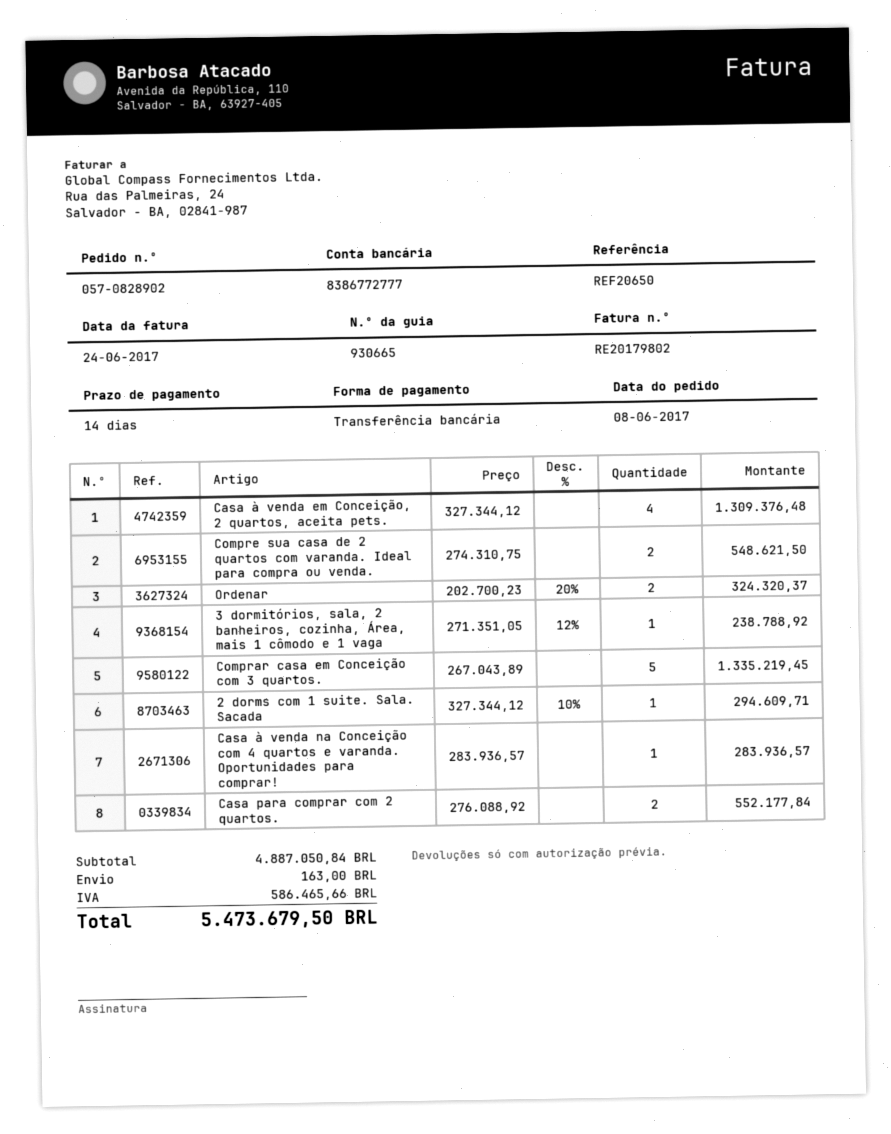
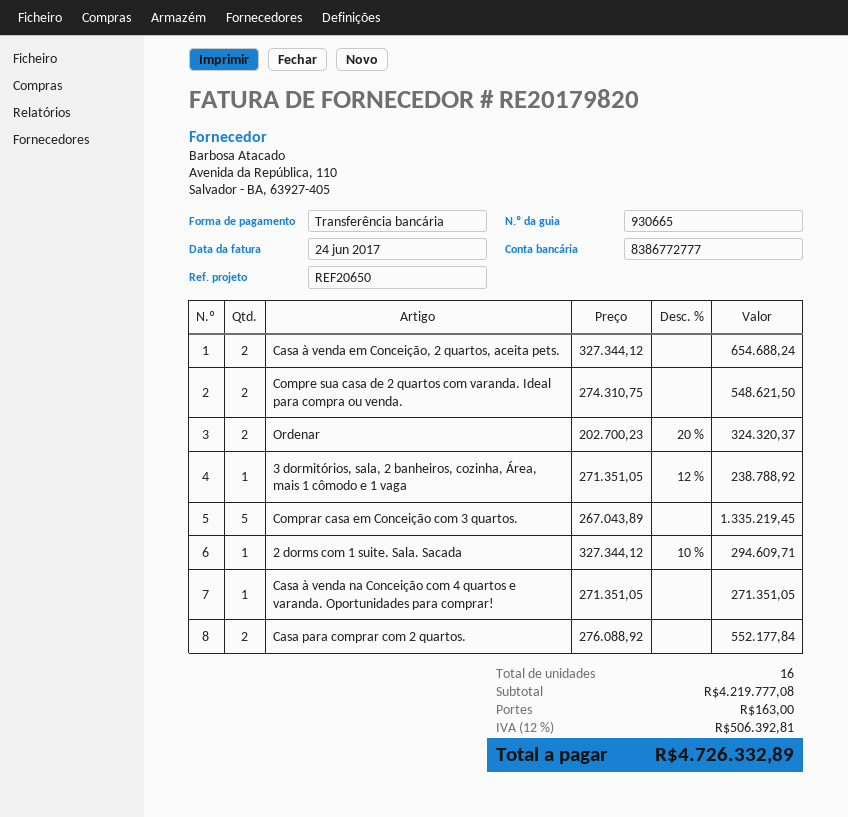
invoice number: RE20179802 -> RE20179820
Casa à venda em Conceição, 2 quartos, aceita pets.: 4 x 327344.12 = 1309376.48 -> 2 x 327344.12 = 654688.24
Casa à venda na Conceição com 4 quartos e varanda. Oportunidades para comprar!: 1 x 283936.57 = 283936.57 -> 1 x 271351.05 = 271351.05
subtotal: 4887050.84 -> 4219777.08
tax: 586465.66 -> 506392.81
total: 5473679.50 -> 4726332.89

